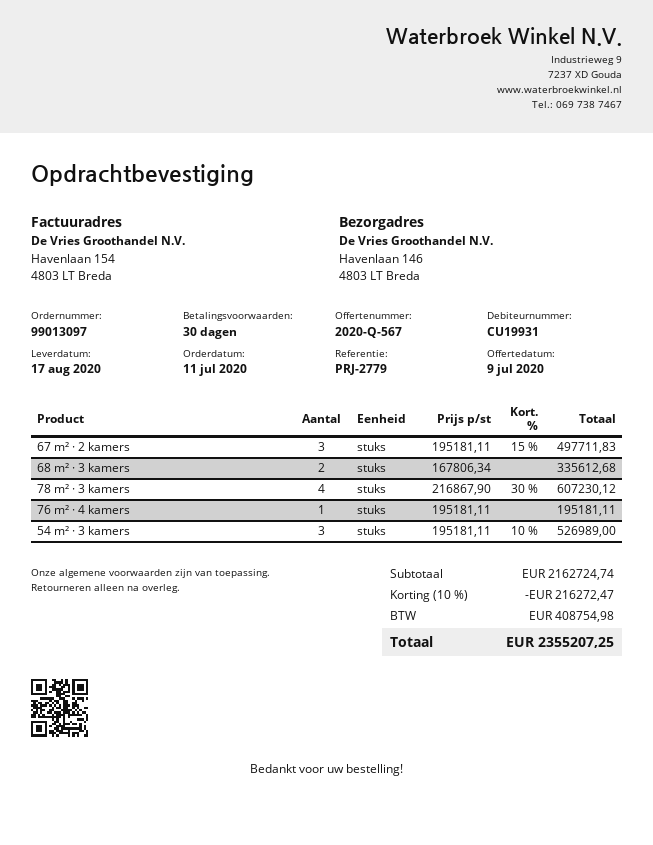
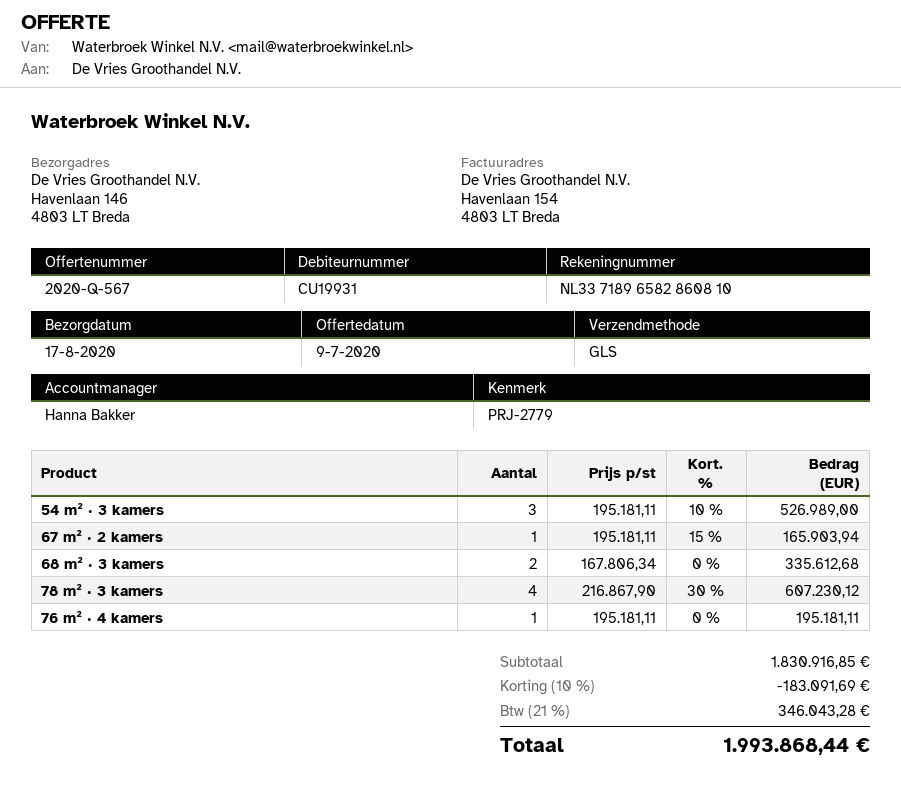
67 m² · 2 kamers: 3 x 195181.11 - 15% = 497711.83 -> 1 x 195181.11 - 15% = 165903.94
subtotal: 2162724.74 -> 1830916.85
discount: 10% = 216272.47 -> 10% = 183091.69
tax: 408754.98 -> 346043.28
total: 2355207.25 -> 1993868.44

